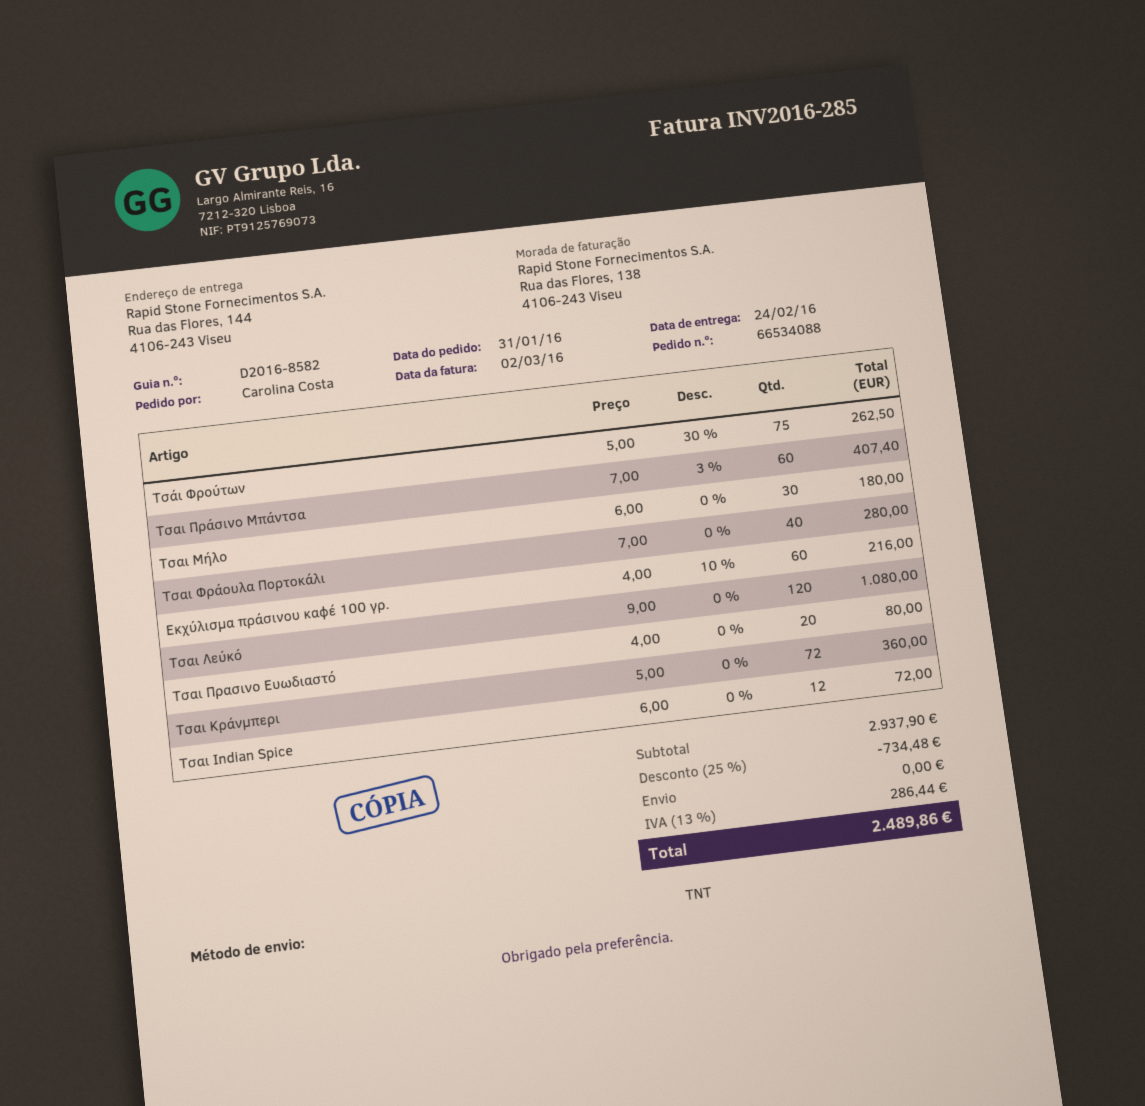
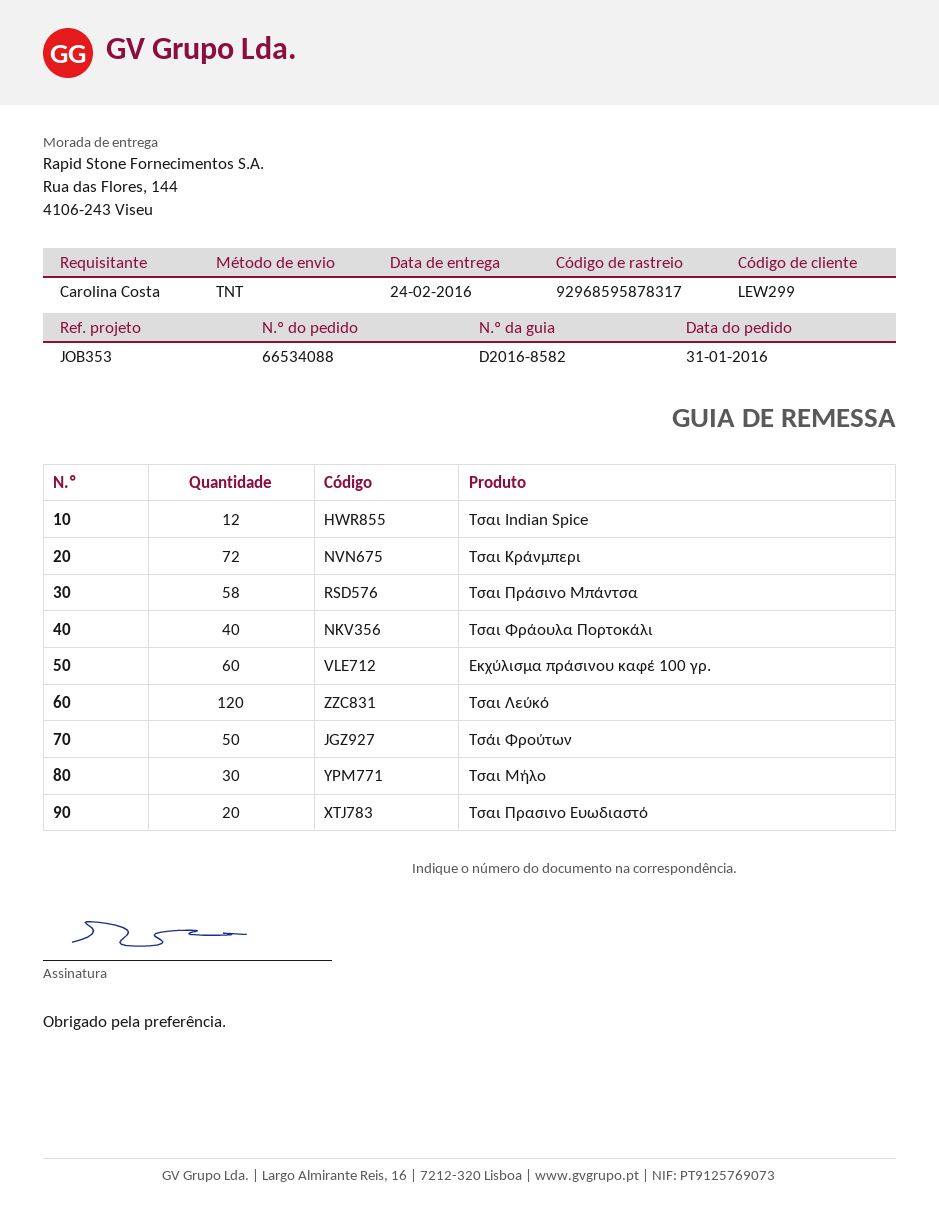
Τσάι Φρούτων: 75 -> 50
Τσαι Πράσινο Μπάντσα: 60 -> 58

